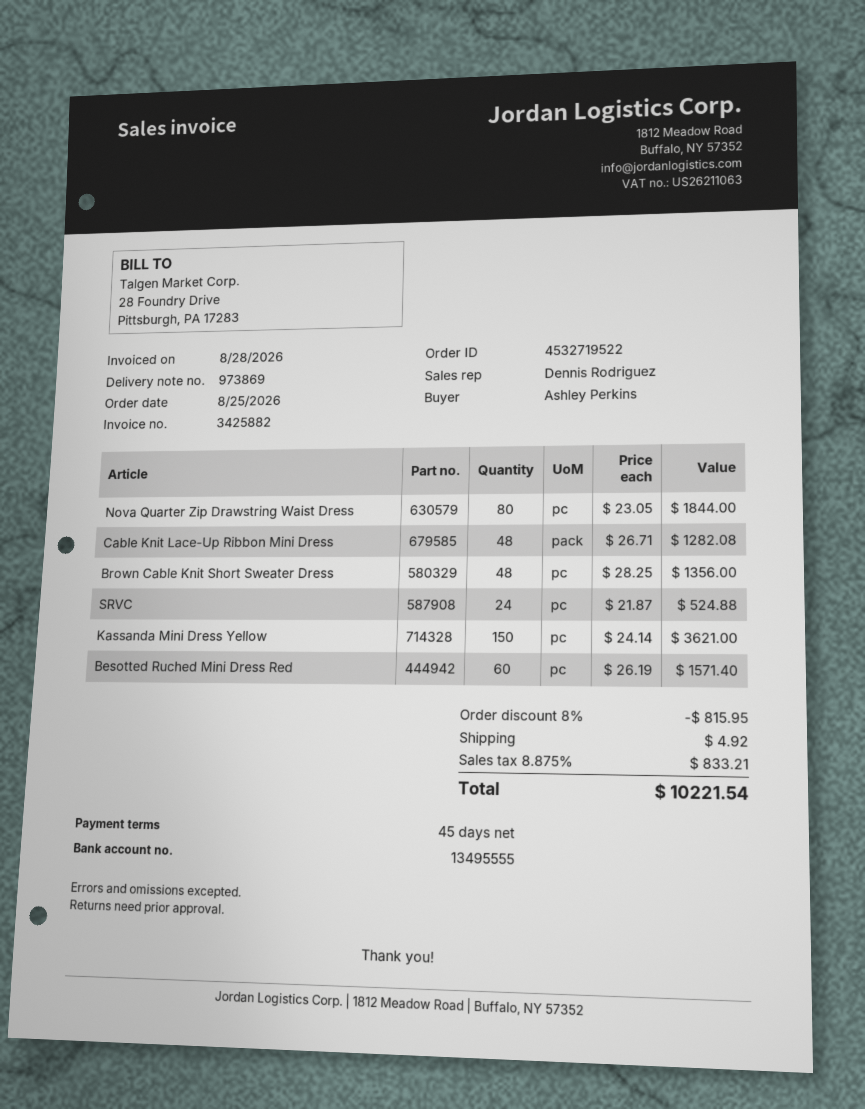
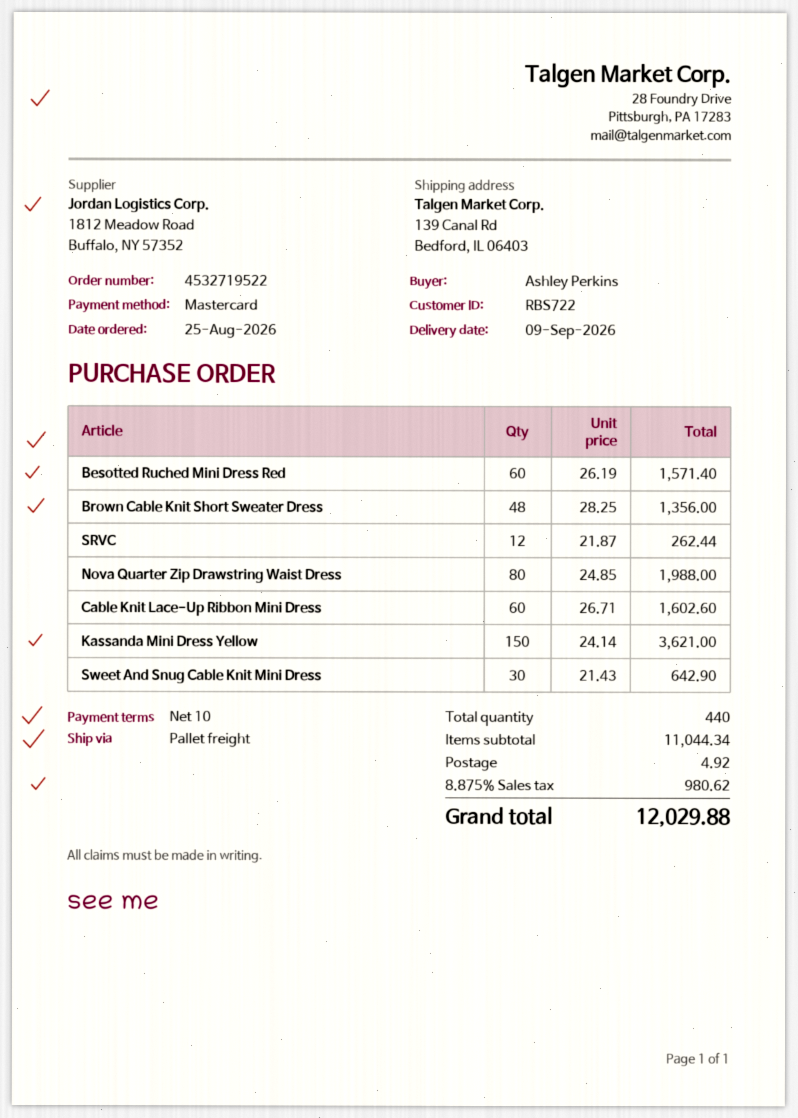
payment terms: 45 days -> 10 days
Nova Quarter Zip Drawstring Waist Dress: 80 x 23.05 = 1844.00 -> 80 x 24.85 = 1988.00
Cable Knit Lace-Up Ribbon Mini Dress: 48 x 26.71 = 1282.08 -> 60 x 26.71 = 1602.60
SRVC: 24 x 21.87 = 524.88 -> 12 x 21.87 = 262.44
Sweet And Snug Cable Knit Mini Dress: none -> 30 x 21.43 = 642.90
discount: 8% = 815.95 -> none
tax: 8.875% = 833.21 -> 8.875% = 980.62
total: 10221.54 -> 12029.88

